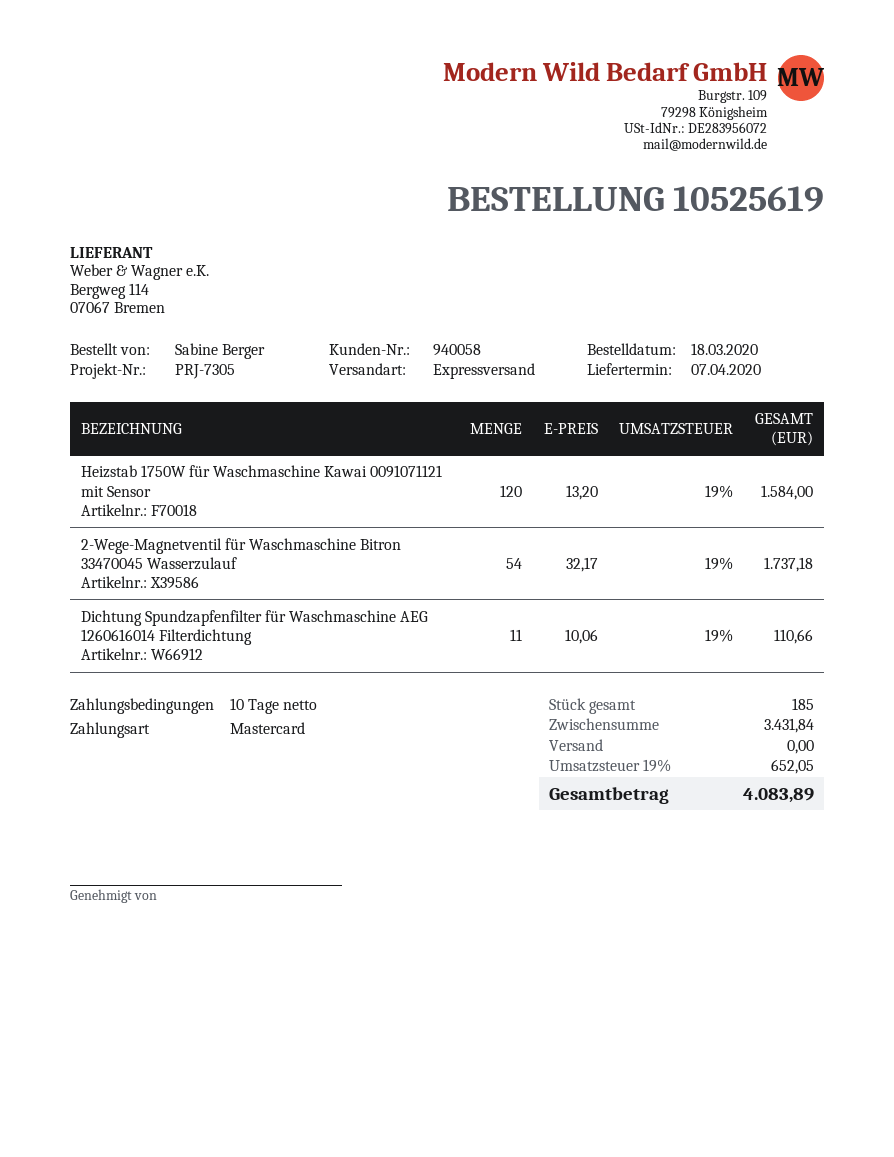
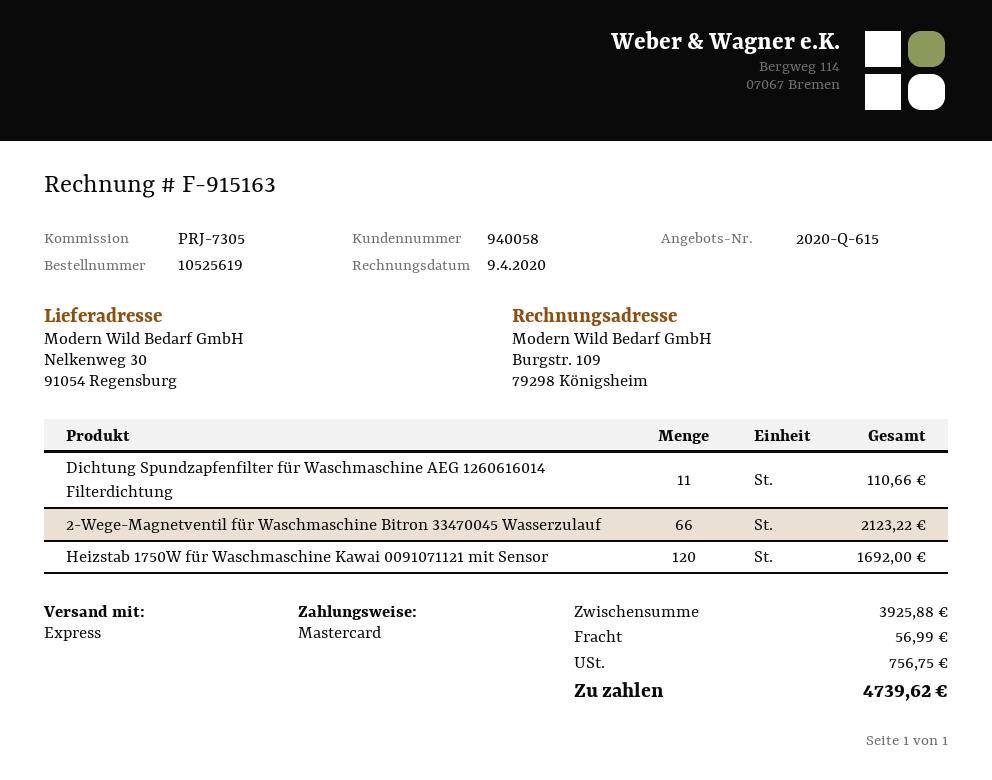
Heizstab 1750W für Waschmaschine Kawai 0091071121 mit Sensor: 120 for 1584.00 -> 120 for 1692.00
2-Wege-Magnetventil für Waschmaschine Bitron 33470045 Wasserzulauf: 54 for 1737.18 -> 66 for 2123.22
subtotal: 3431.84 -> 3925.88
shipping: 0.00 -> 56.99
tax: 652.05 -> 756.75
total: 4083.89 -> 4739.62

